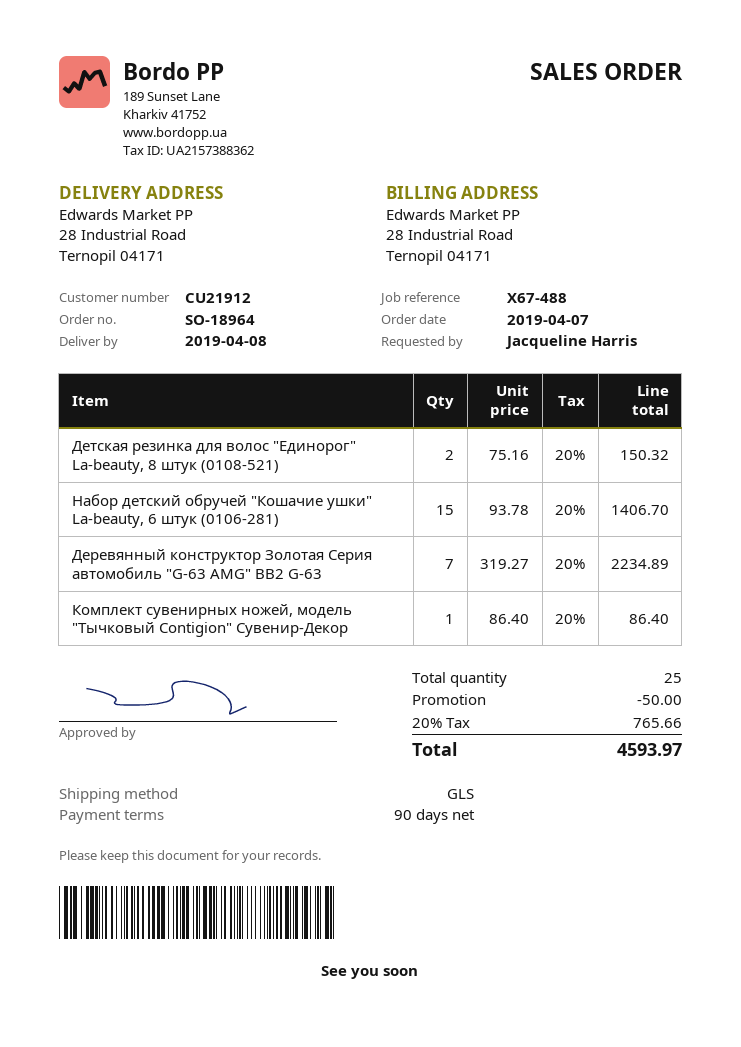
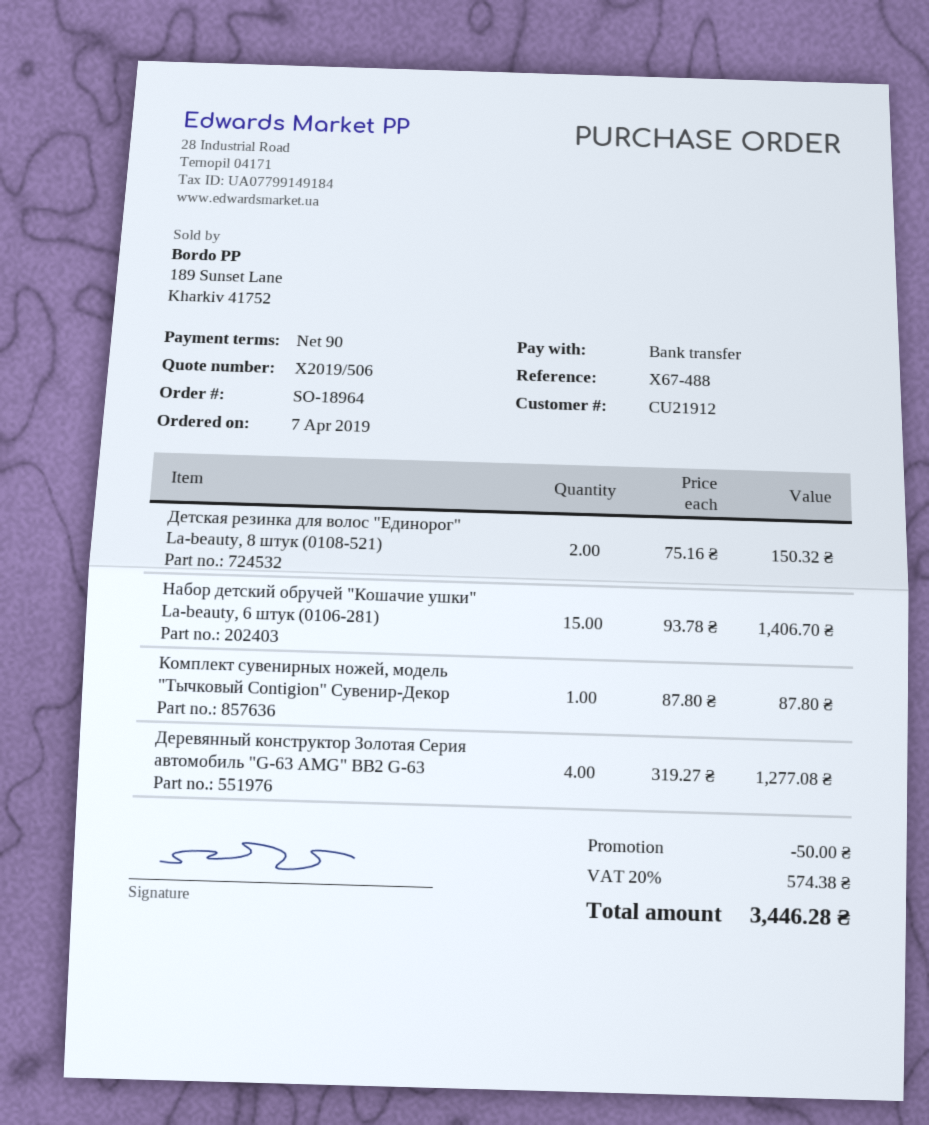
Деревянный конструктор Золотая Серия автомобиль "G-63 AMG" BB2 G-63: 7 x 319.27 = 2234.89 -> 4 x 319.27 = 1277.08
Комплект сувенирных ножей, модель "Тычковый Contigion" Сувенир-Декор: 1 x 86.40 = 86.40 -> 1 x 87.80 = 87.80
tax: 20% = 765.66 -> 20% = 574.38
total: 4593.97 -> 3446.28

